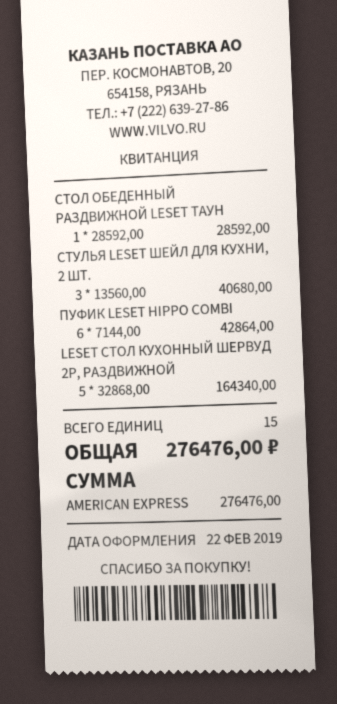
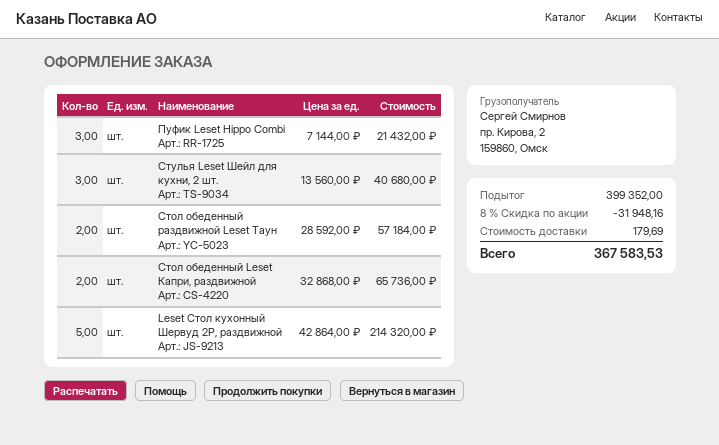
СТОЛ ОБЕДЕННЫЙ РАЗДВИЖНОЙ LESET ТАУН: 1 x 28592.00 = 28592.00 -> 2 x 28592.00 = 57184.00
ПУФИК LESET HIPPO COMBI: 6 x 7144.00 = 42864.00 -> 3 x 7144.00 = 21432.00
LESET СТОЛ КУХОННЫЙ ШЕРВУД 2Р, РАЗДВИЖНОЙ: 5 x 32868.00 = 164340.00 -> 5 x 42864.00 = 214320.00
Стол обеденный Leset Капри, раздвижной: none -> 2 x 32868.00 = 65736.00
discount: none -> 8% = 31948.16
shipping: none -> 179.69
total: 276476.00 -> 367583.53

